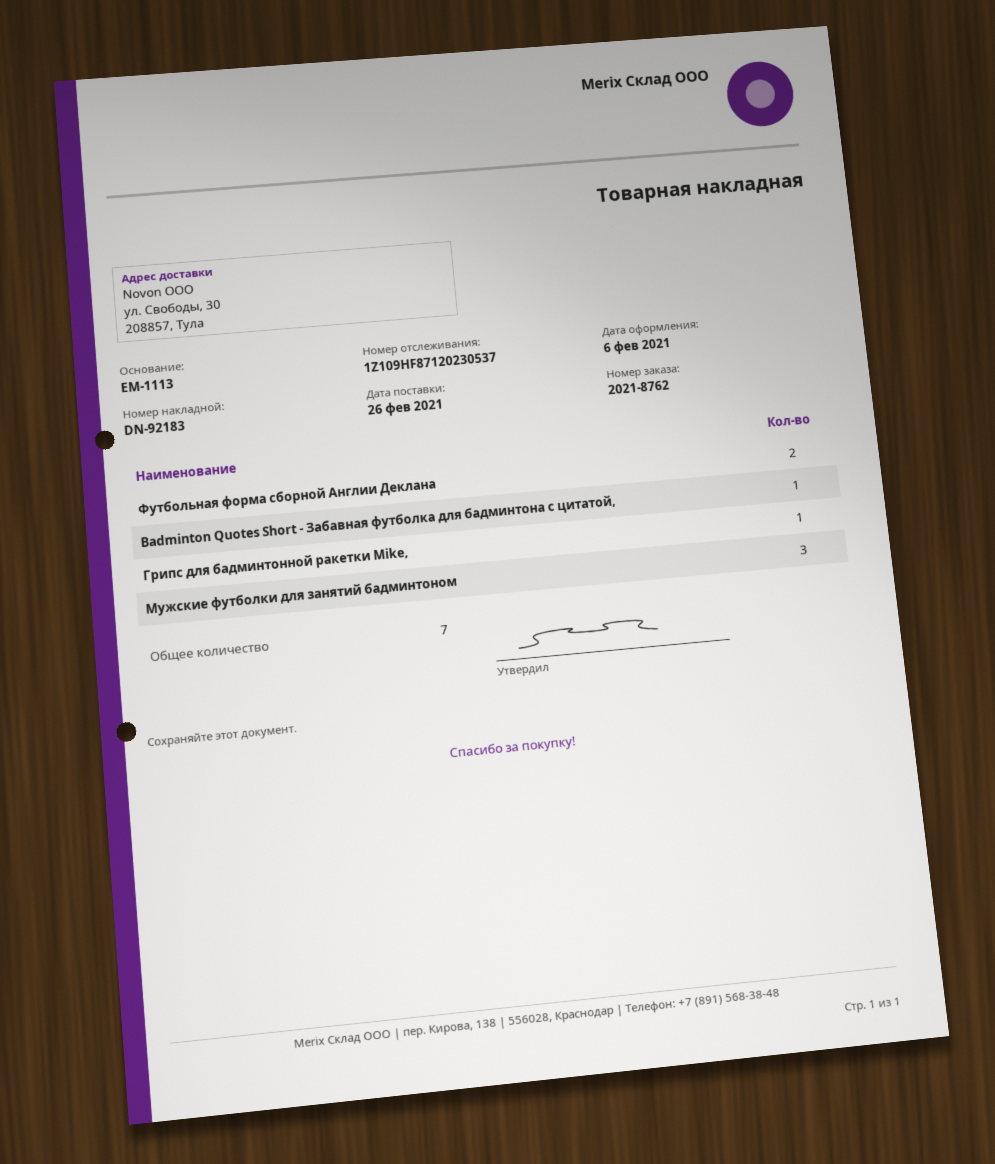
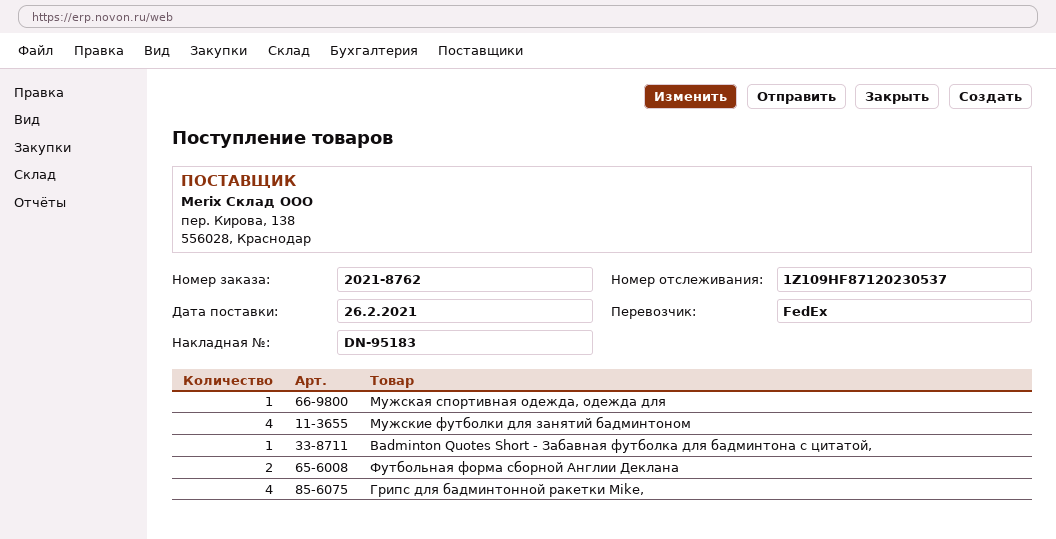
delivery note number: DN-92183 -> DN-95183
Грипс для бадминтонной ракетки Mike,: 1 -> 4
Мужские футболки для занятий бадминтоном: 3 -> 4
Мужская спортивная одежда, одежда для: none -> 1

